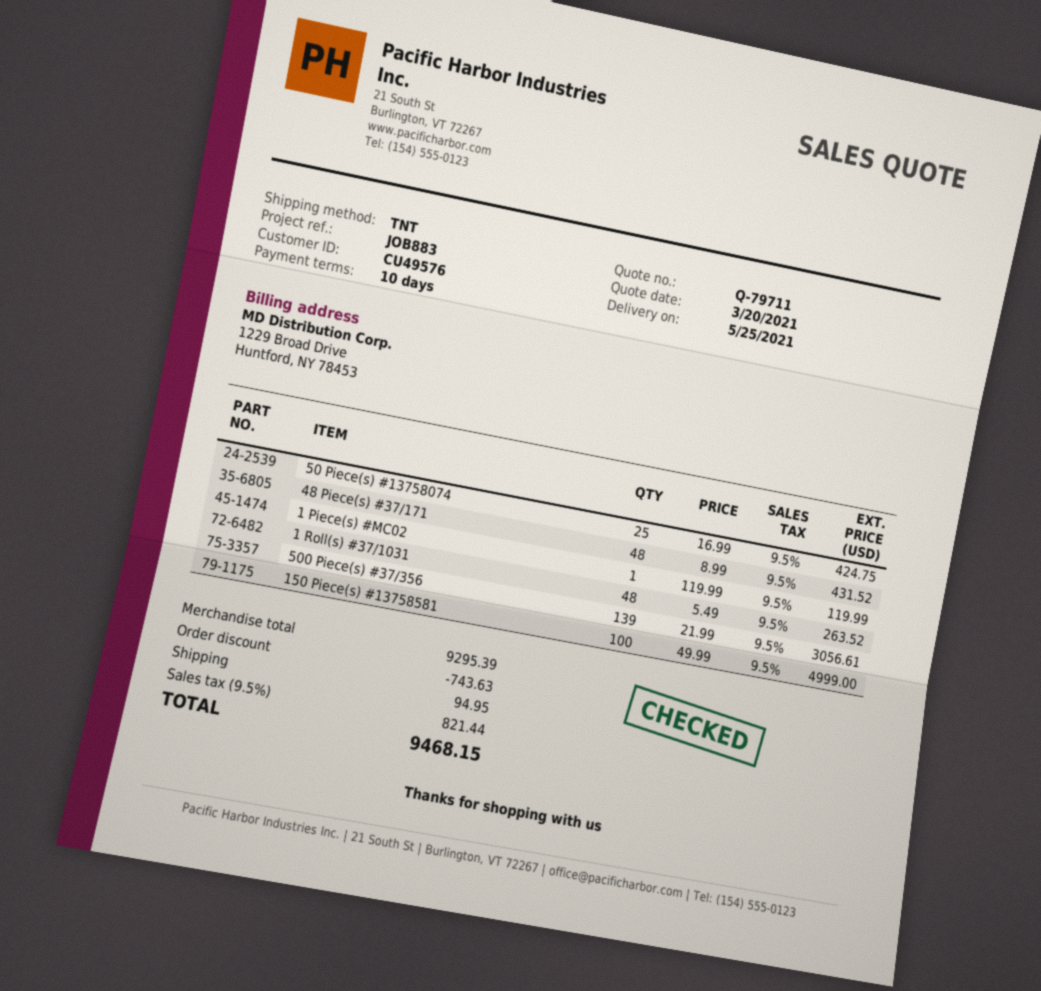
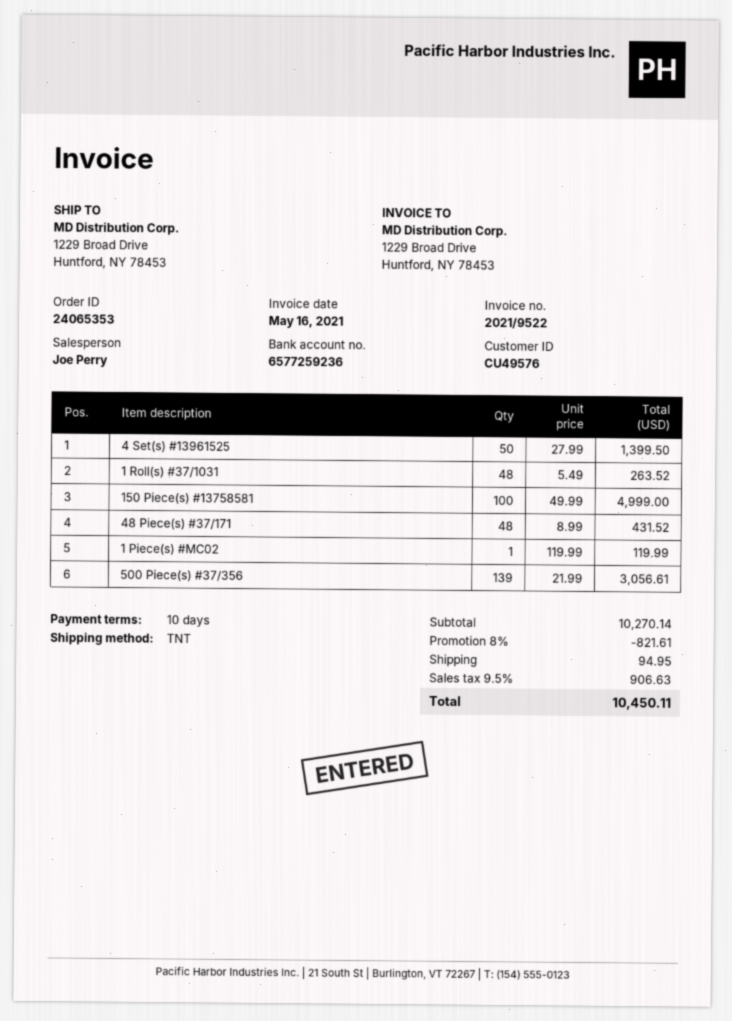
50 Piece(s) #13758074: 25 x 16.99 = 424.75 -> none
4 Set(s) #13961525: none -> 50 x 27.99 = 1399.50
subtotal: 9295.39 -> 10270.14
discount: 743.63 -> 821.61
tax: 9.5% = 821.44 -> 9.5% = 906.63
total: 9468.15 -> 10450.11

